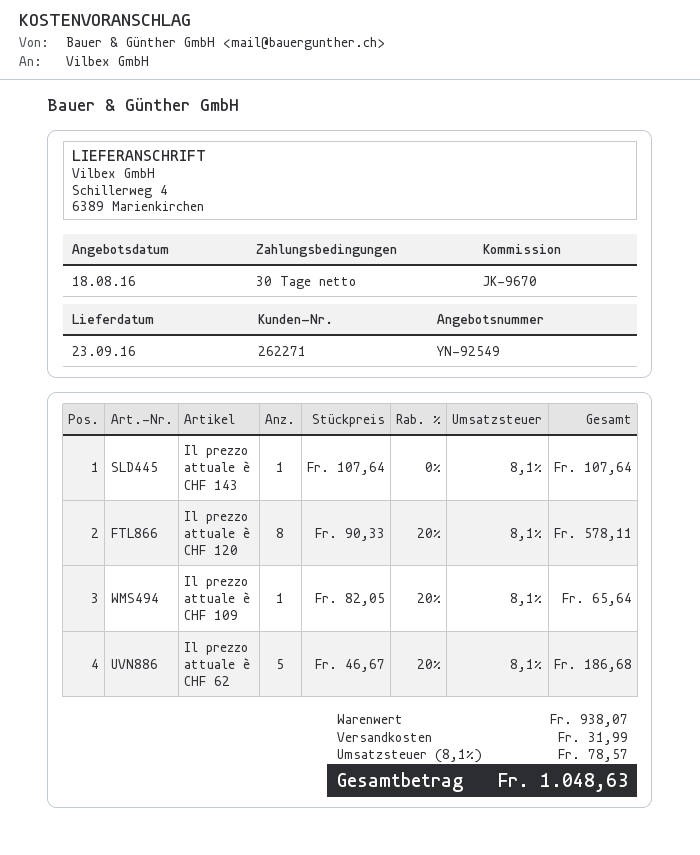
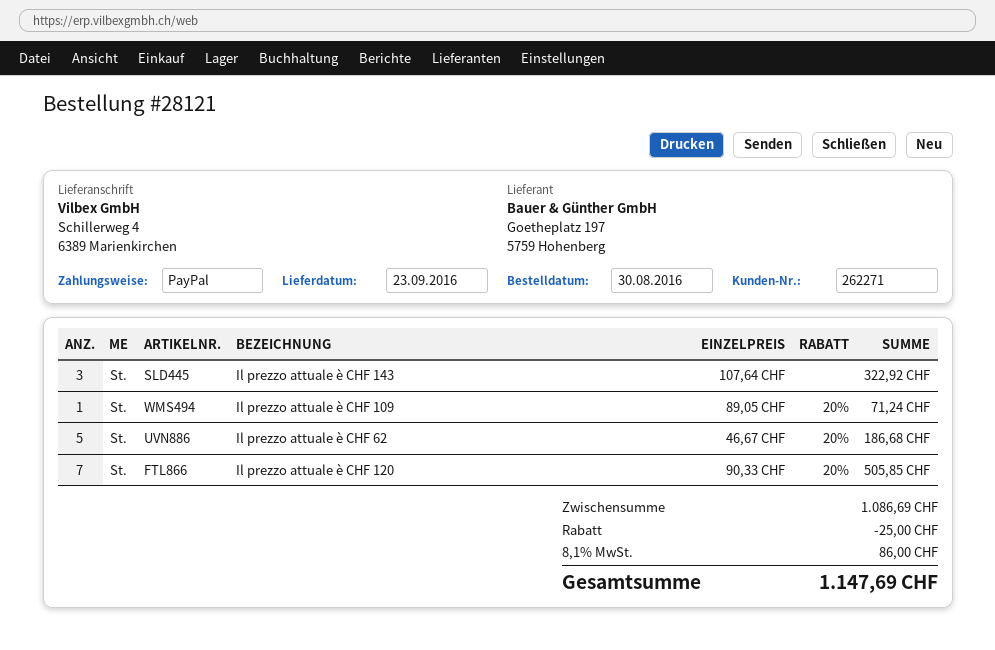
Il prezzo attuale è CHF 143: 1 x 107.64 = 107.64 -> 3 x 107.64 = 322.92
Il prezzo attuale è CHF 120: 8 x 90.33 - 20% = 578.11 -> 7 x 90.33 - 20% = 505.85
Il prezzo attuale è CHF 109: 1 x 82.05 - 20% = 65.64 -> 1 x 89.05 - 20% = 71.24
subtotal: 938.07 -> 1086.69
discount: none -> 25.00
shipping: 31.99 -> none
tax: 8.1% = 78.57 -> 8.1% = 86.00
total: 1048.63 -> 1147.69

